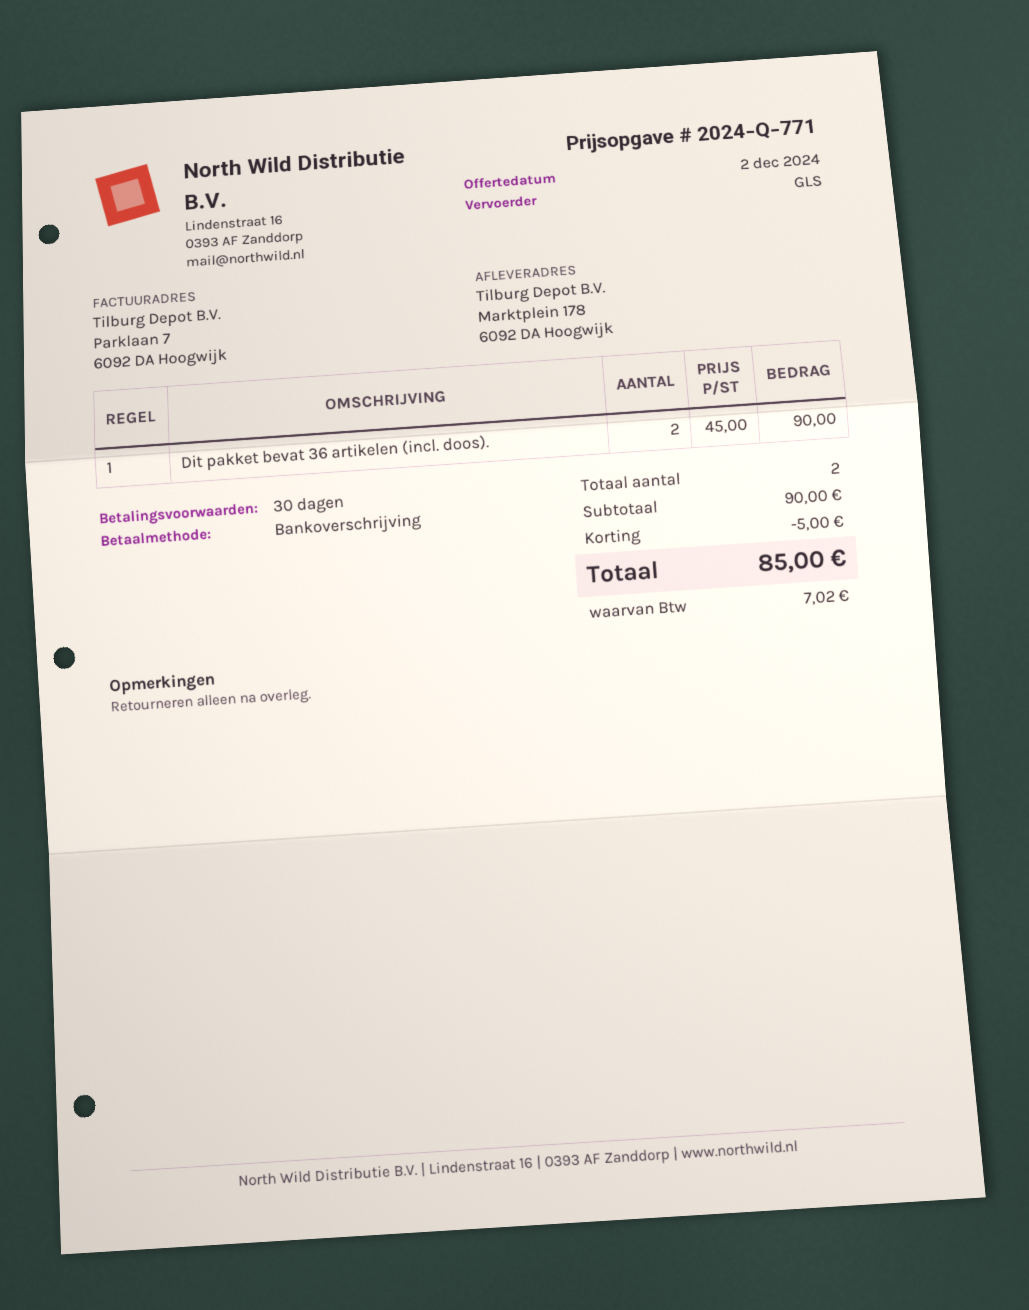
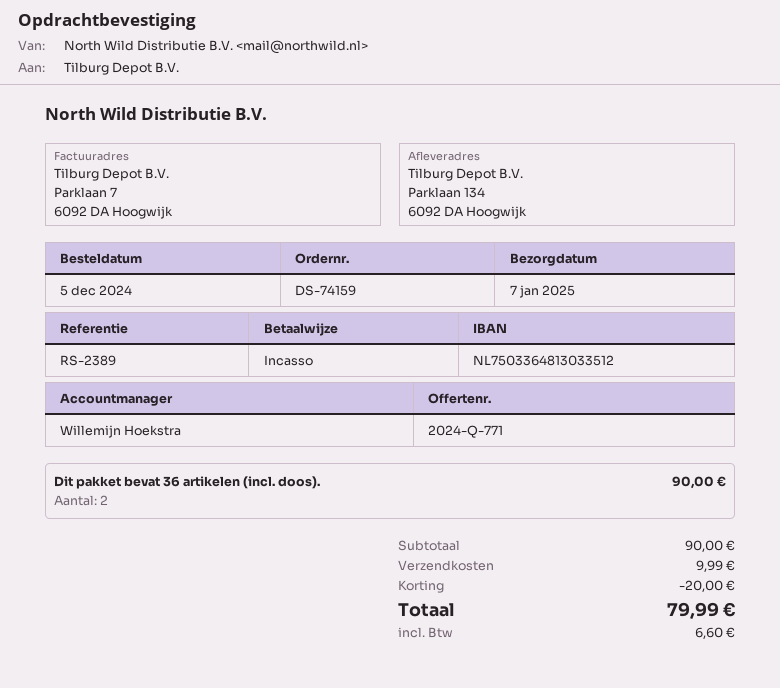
payment method: bank transfer -> direct debit
ship to: Marktplein 178, 6092 DA Hoogwijk -> Parklaan 134, 6092 DA Hoogwijk
discount: 5.00 -> 20.00
shipping: none -> 9.99
tax: 7.02 -> 6.60
total: 85.00 -> 79.99

